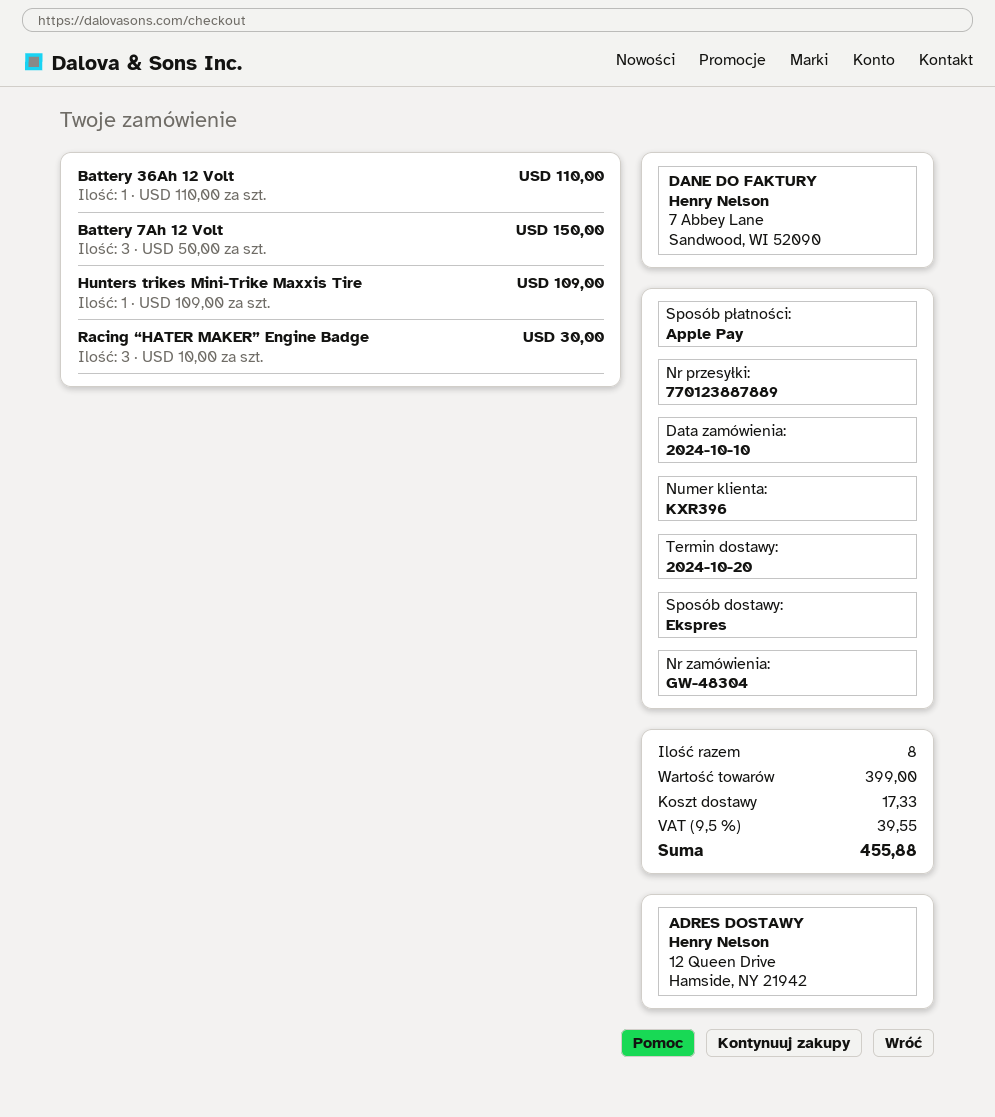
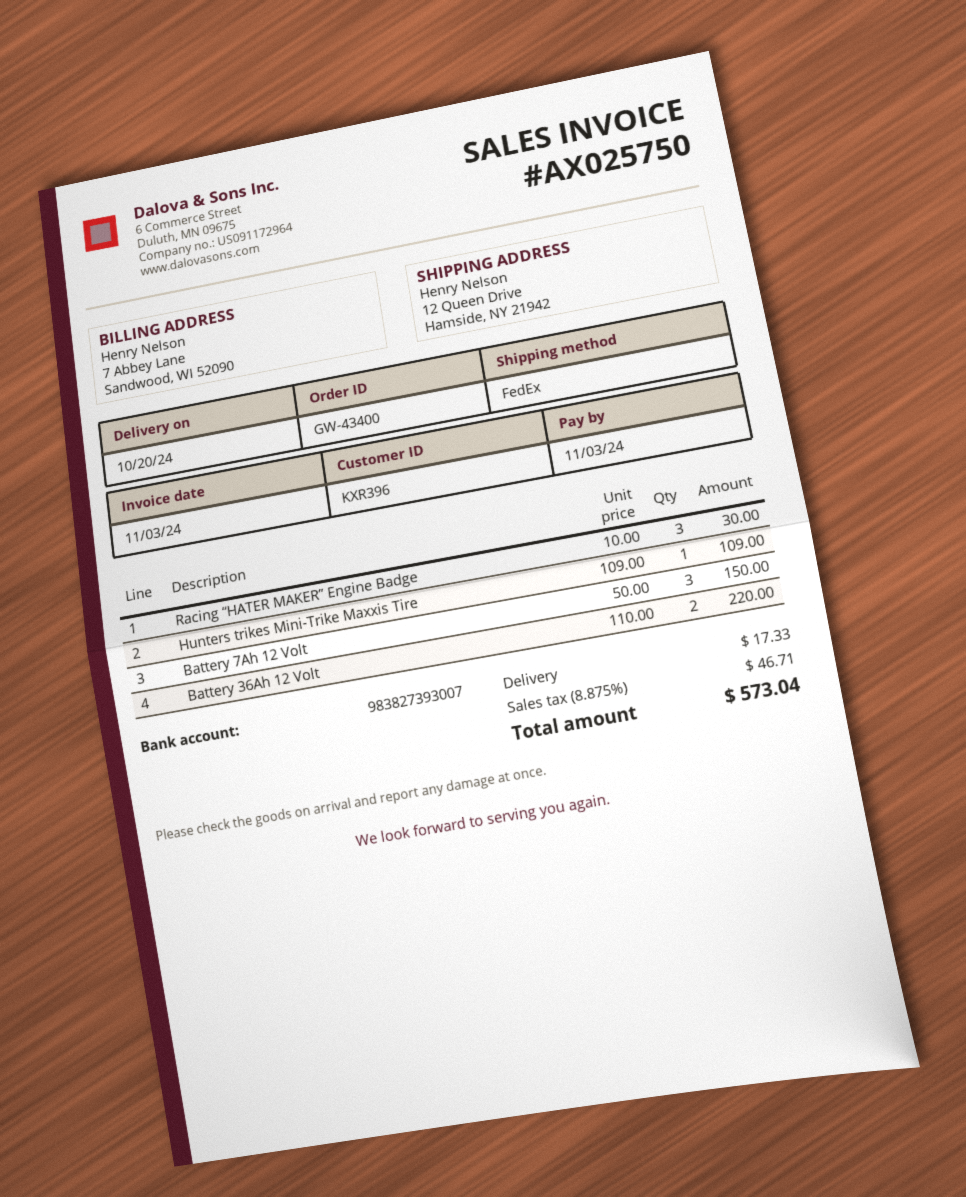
order number: GW-48304 -> GW-43400
shipping method: express -> FedEx
Battery 36Ah 12 Volt: 1 x 110.00 = 110.00 -> 2 x 110.00 = 220.00
tax: 9.5% = 39.55 -> 8.875% = 46.71
total: 455.88 -> 573.04

